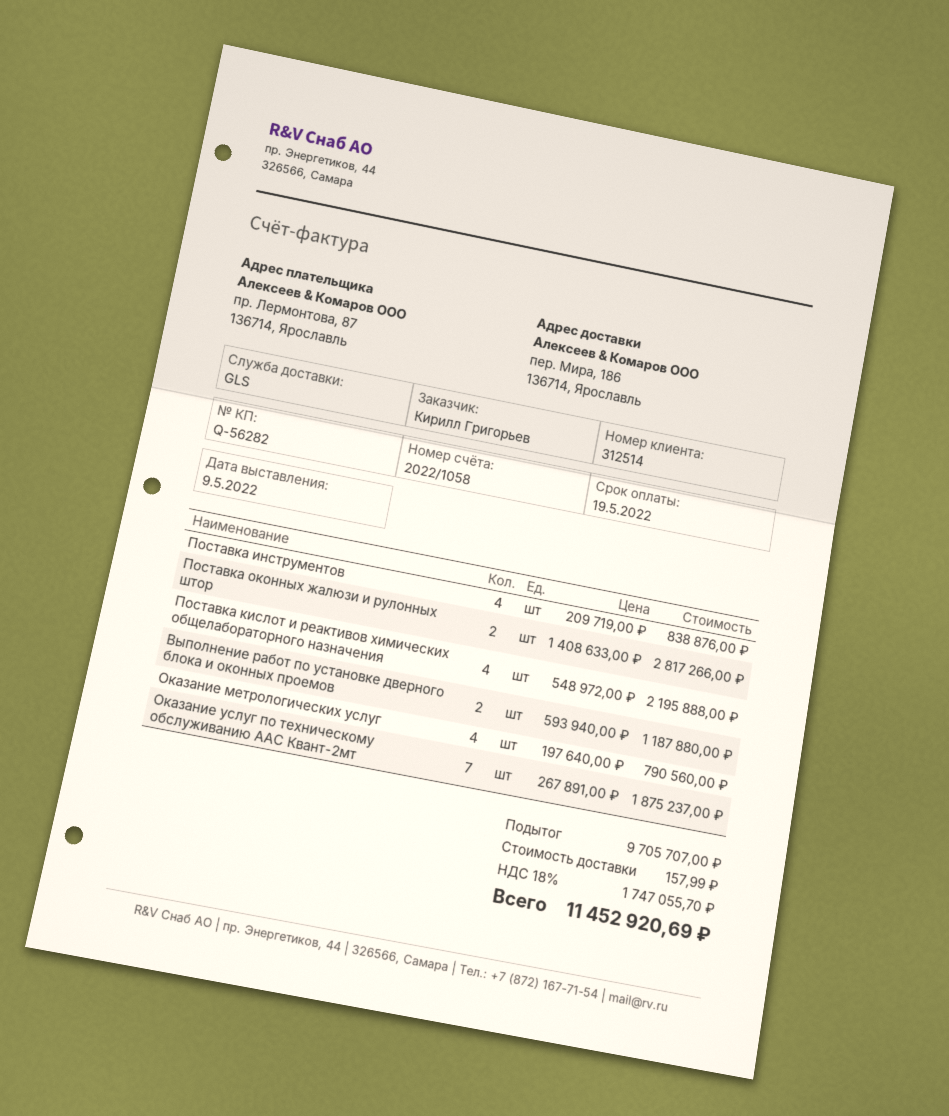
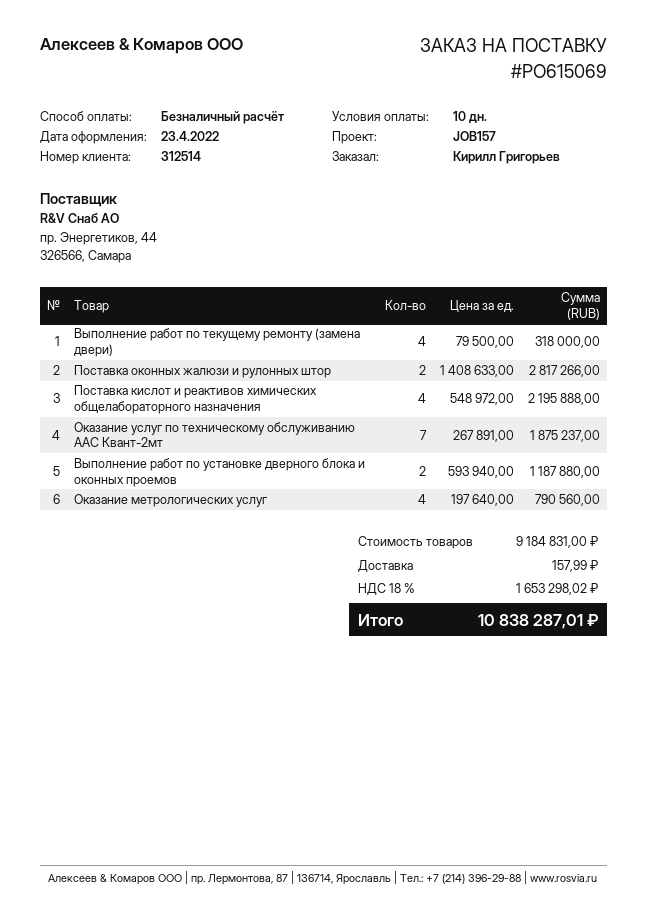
Поставка инструментов: 4 x 209719.00 = 838876.00 -> none
Выполнение работ по текущему ремонту (замена двери): none -> 4 x 79500.00 = 318000.00
subtotal: 9705707.00 -> 9184831.00
tax: 18% = 1747055.70 -> 18% = 1653298.02
total: 11452920.69 -> 10838287.01

